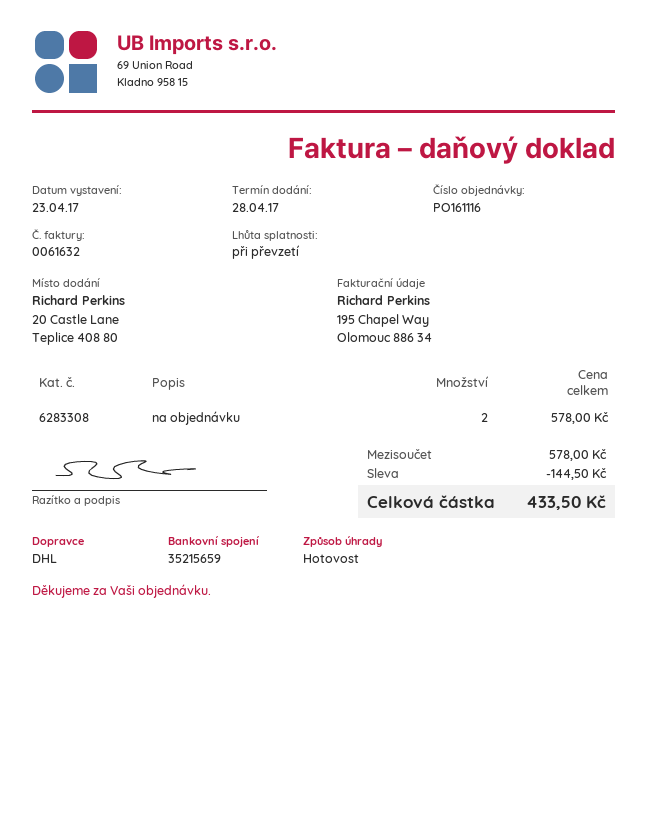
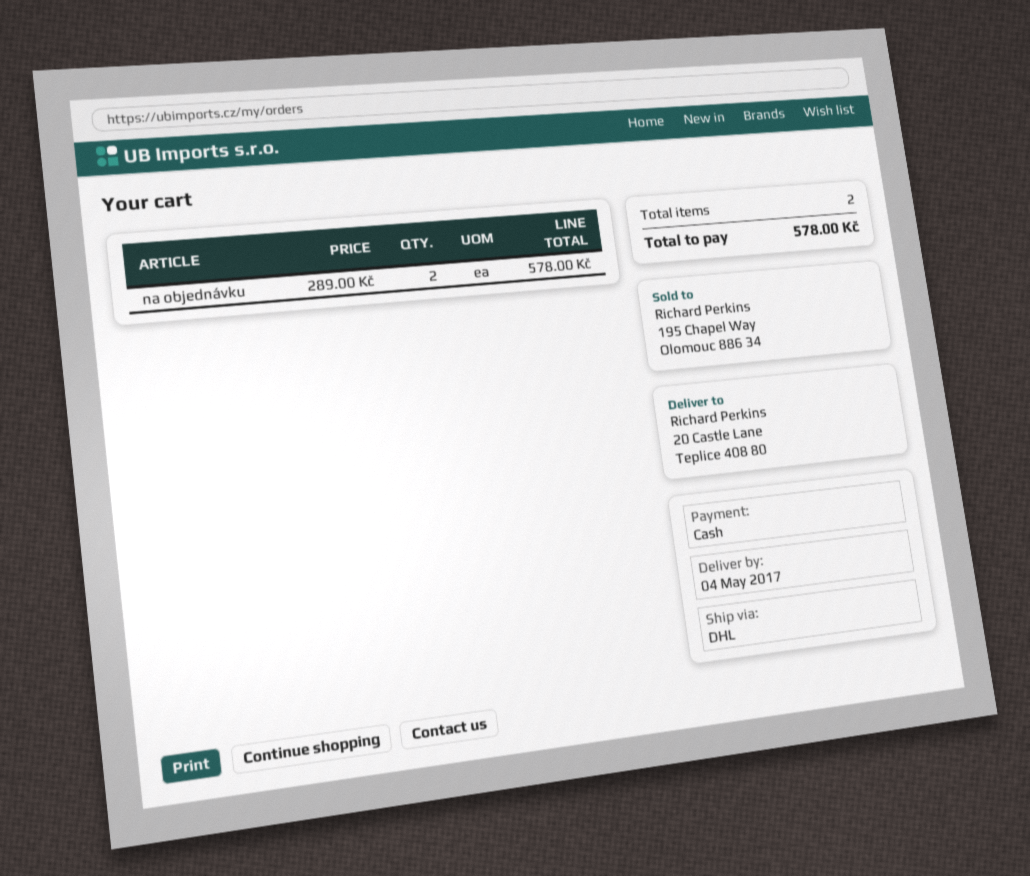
delivery date: 2017-04-28 -> 2017-05-04
discount: 144.50 -> none
total: 433.50 -> 578.00

